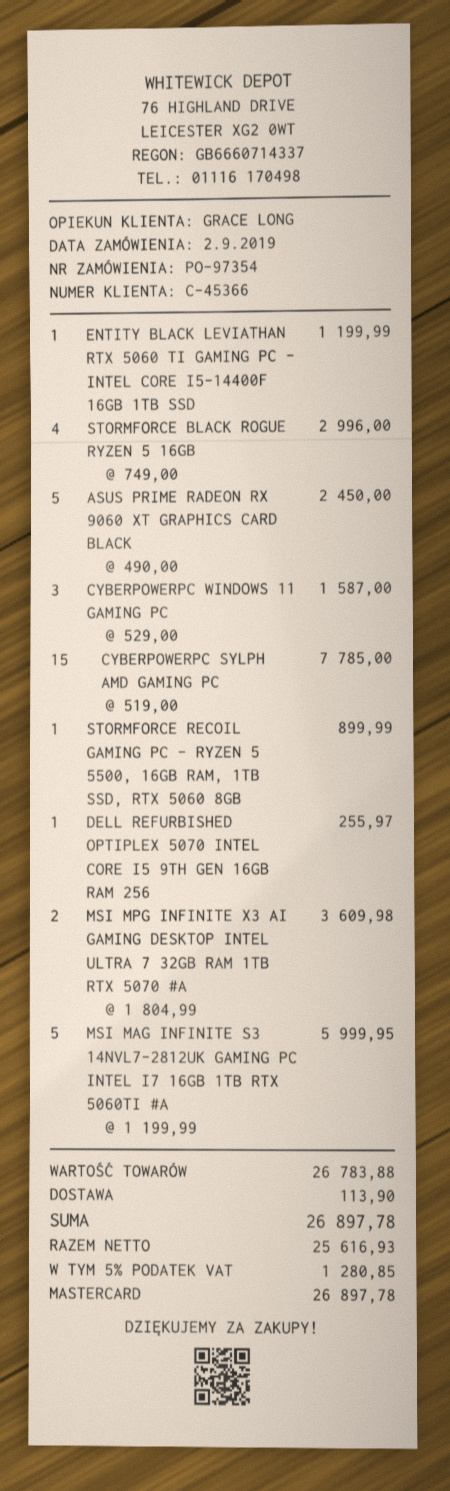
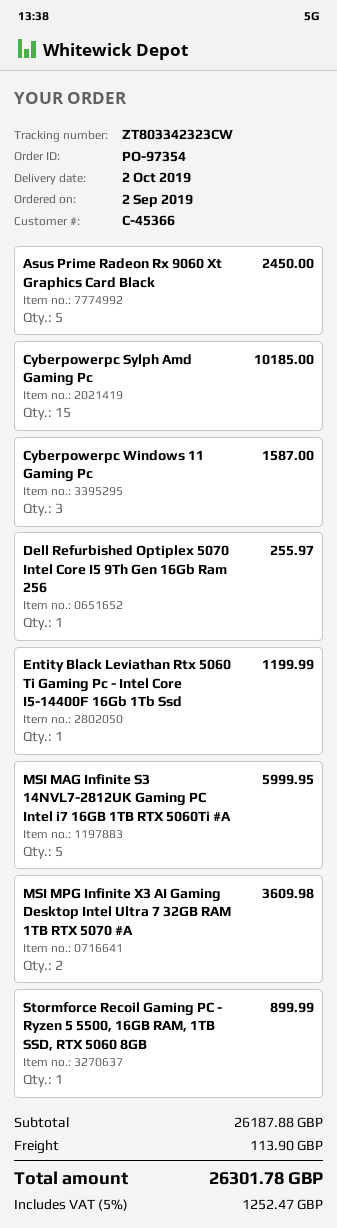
STORMFORCE BLACK ROGUE RYZEN 5 16GB: 4 for 2996.00 -> none
CYBERPOWERPC SYLPH AMD GAMING PC: 15 for 7785.00 -> 15 for 10185.00
subtotal: 26783.88 -> 26187.88
tax: 5% = 1280.85 -> 5% = 1252.47
total: 26897.78 -> 26301.78

